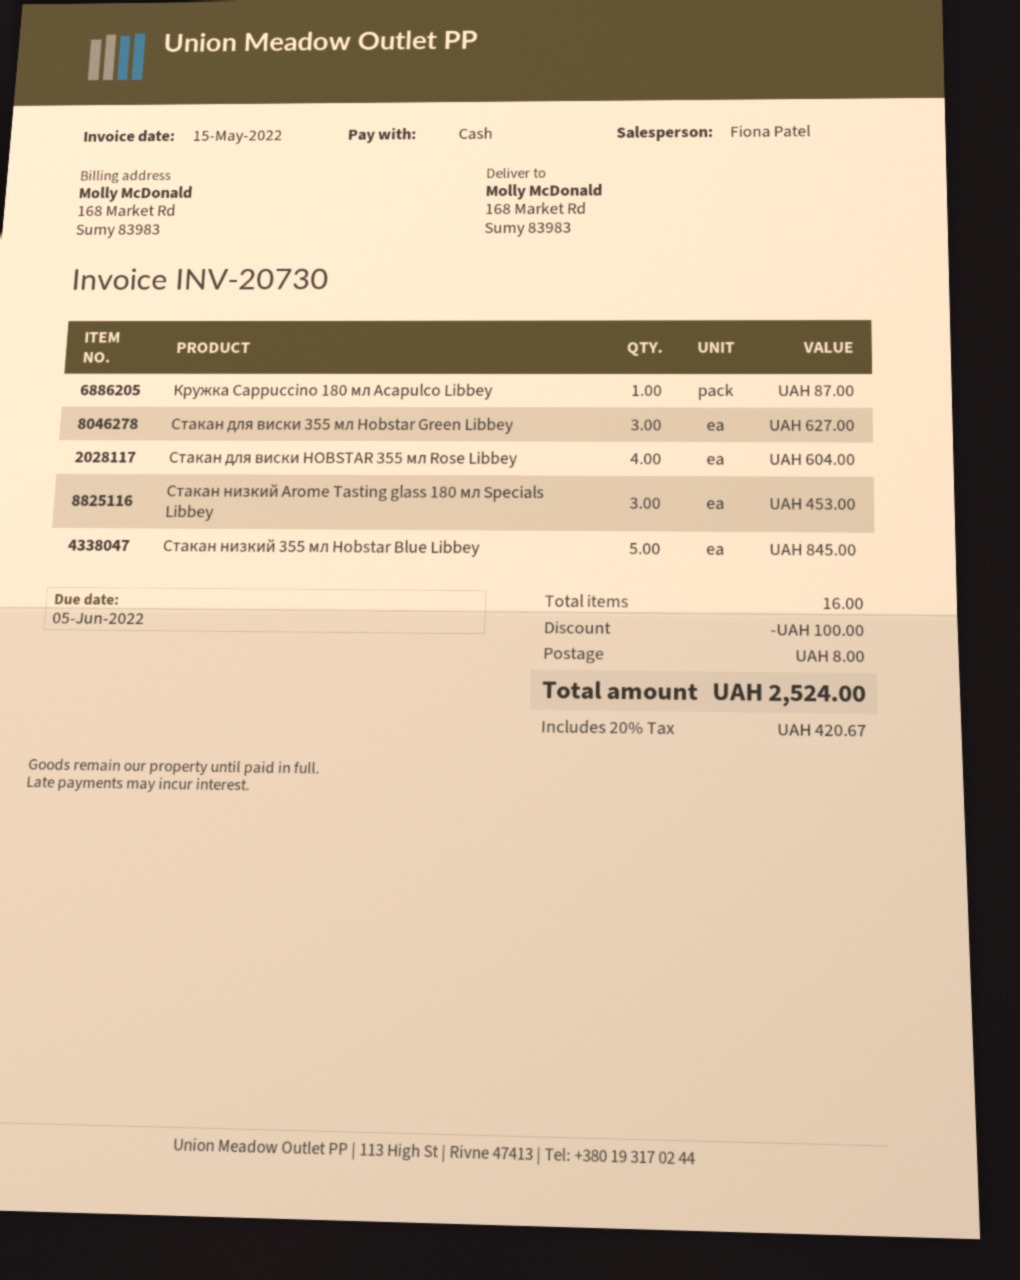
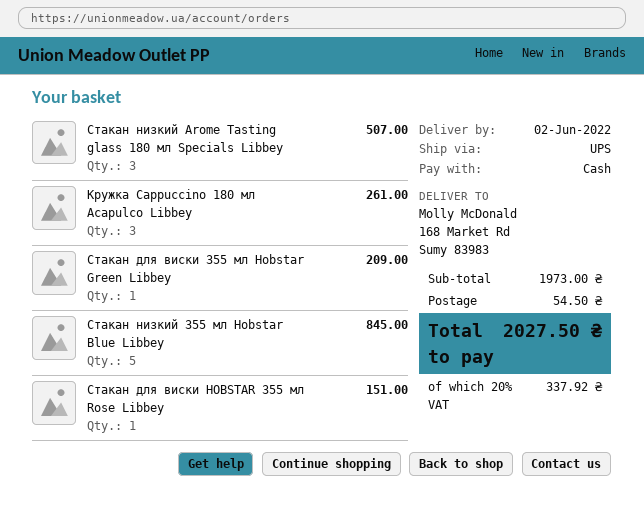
Кружка Cappuccino 180 мл Acapulco Libbey: 1 for 87.00 -> 3 for 261.00
Стакан для виски 355 мл Hobstar Green Libbey: 3 for 627.00 -> 1 for 209.00
Стакан для виски HOBSTAR 355 мл Rose Libbey: 4 for 604.00 -> 1 for 151.00
Стакан низкий Arome Tasting glass 180 мл Specials Libbey: 3 for 453.00 -> 3 for 507.00
discount: 100.00 -> none
shipping: 8.00 -> 54.50
tax: 20% = 420.67 -> 20% = 337.92
total: 2524.00 -> 2027.50

